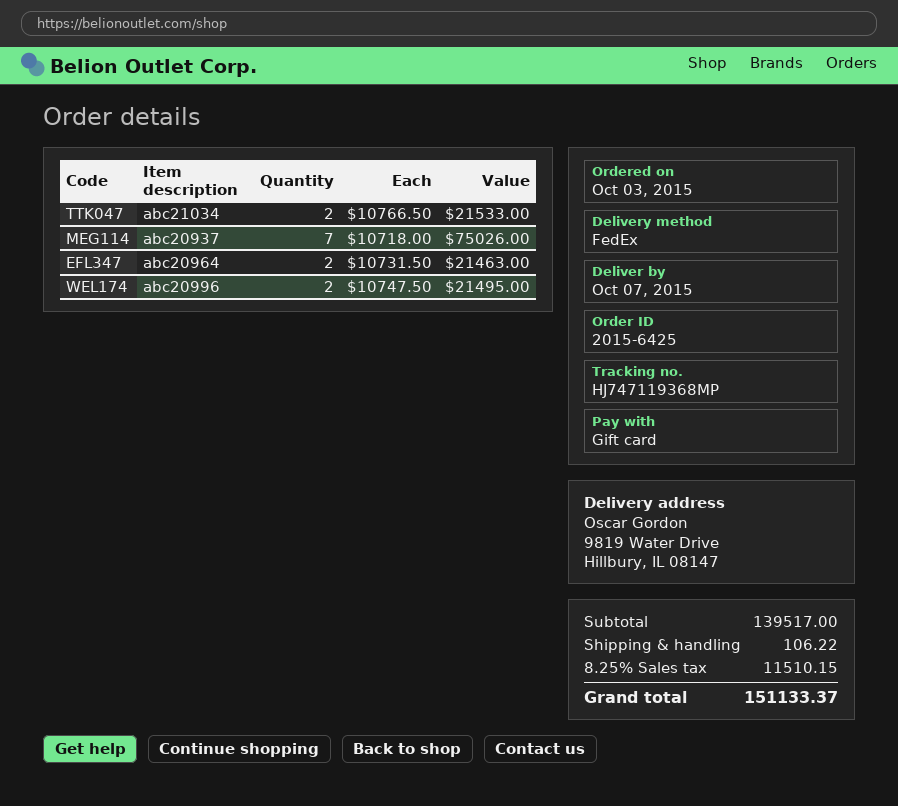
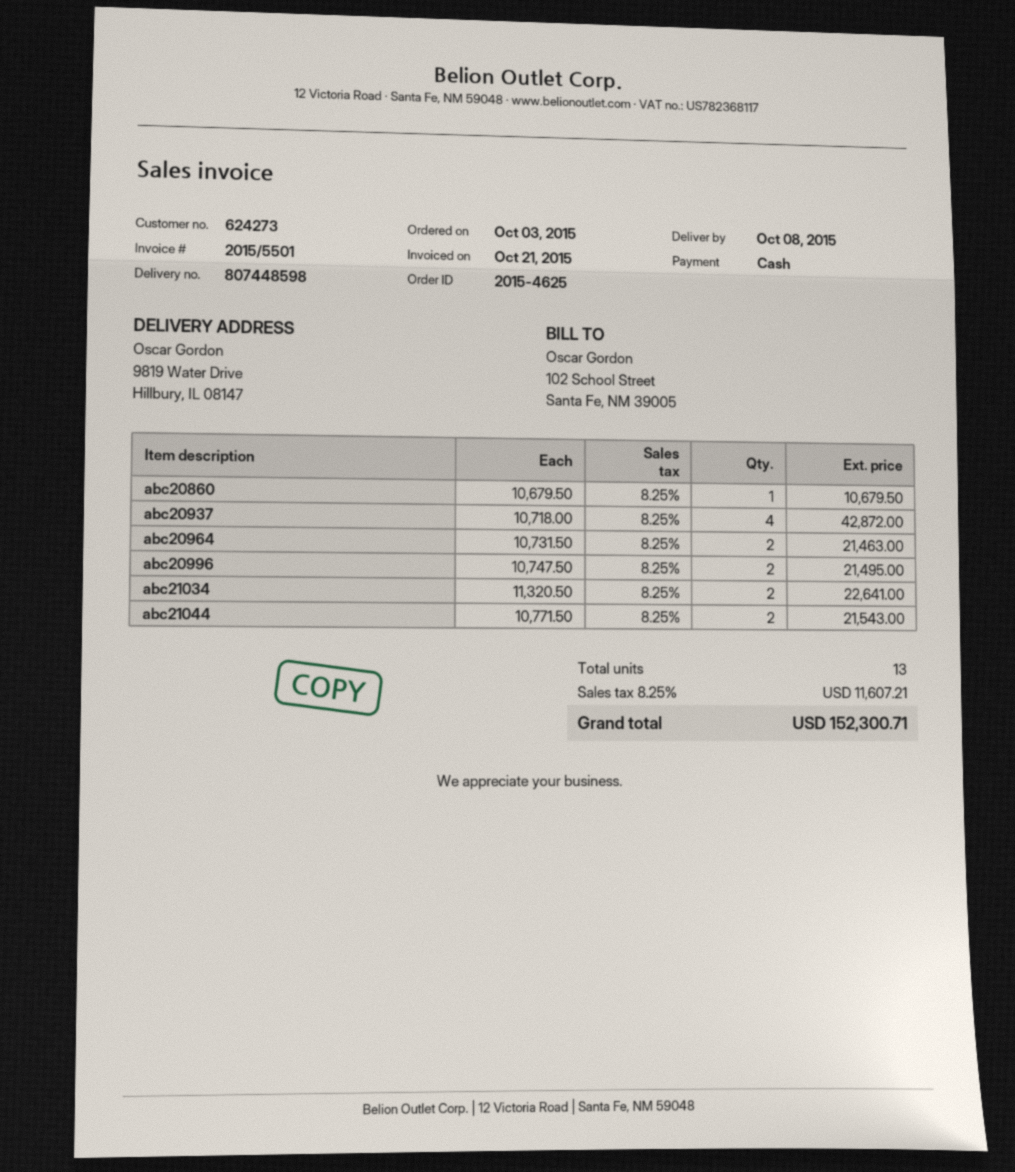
order number: 2015-6425 -> 2015-4625
delivery date: 2015-10-07 -> 2015-10-08
payment method: gift card -> cash
abc21034: 2 x 10766.50 = 21533.00 -> 2 x 11320.50 = 22641.00
abc20937: 7 x 10718.00 = 75026.00 -> 4 x 10718.00 = 42872.00
abc20860: none -> 1 x 10679.50 = 10679.50
abc21044: none -> 2 x 10771.50 = 21543.00
shipping: 106.22 -> none
tax: 8.25% = 11510.15 -> 8.25% = 11607.21
total: 151133.37 -> 152300.71

